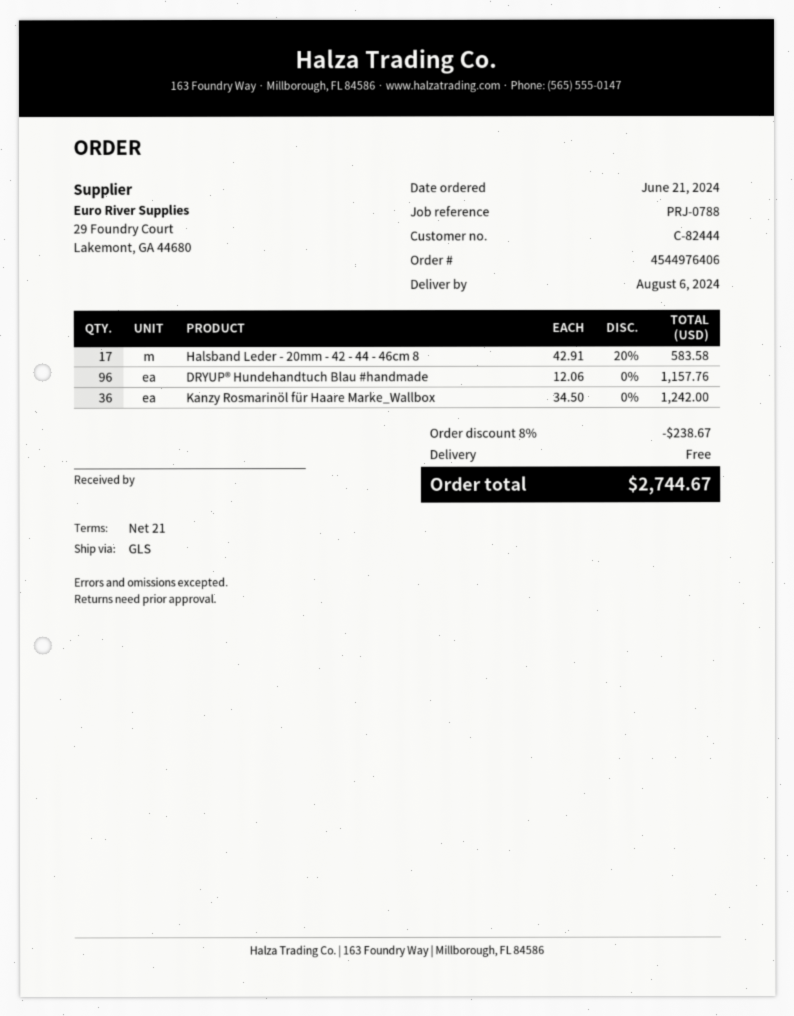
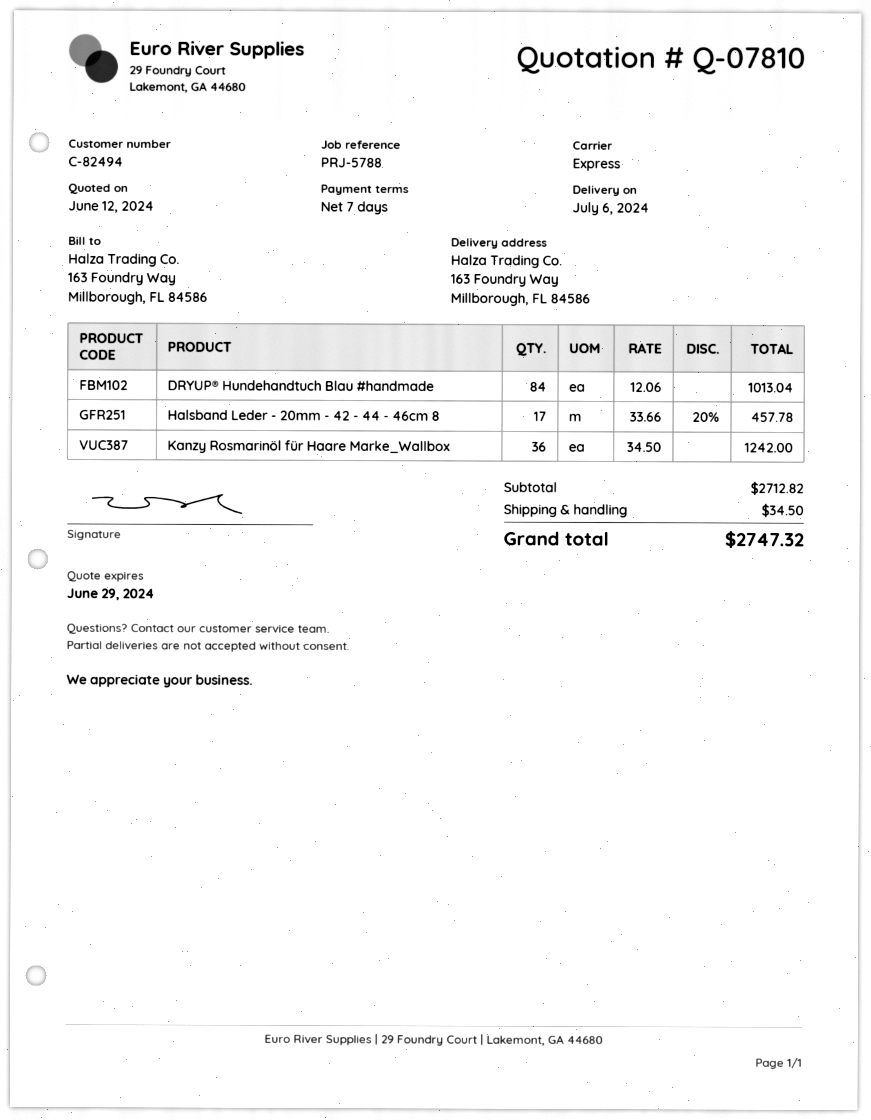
delivery date: 2024-08-06 -> 2024-07-06
payment terms: 21 days -> 7 days
customer number: C-82444 -> C-82494
reference: PRJ-0788 -> PRJ-5788
shipping method: GLS -> express
Halsband Leder - 20mm - 42 - 44 - 46cm 8: 17 x 42.91 - 20% = 583.58 -> 17 x 33.66 - 20% = 457.78
DRYUP® Hundehandtuch Blau #handmade: 96 x 12.06 = 1157.76 -> 84 x 12.06 = 1013.04
discount: 8% = 238.67 -> none
shipping: 0.00 -> 34.50
total: 2744.67 -> 2747.32

